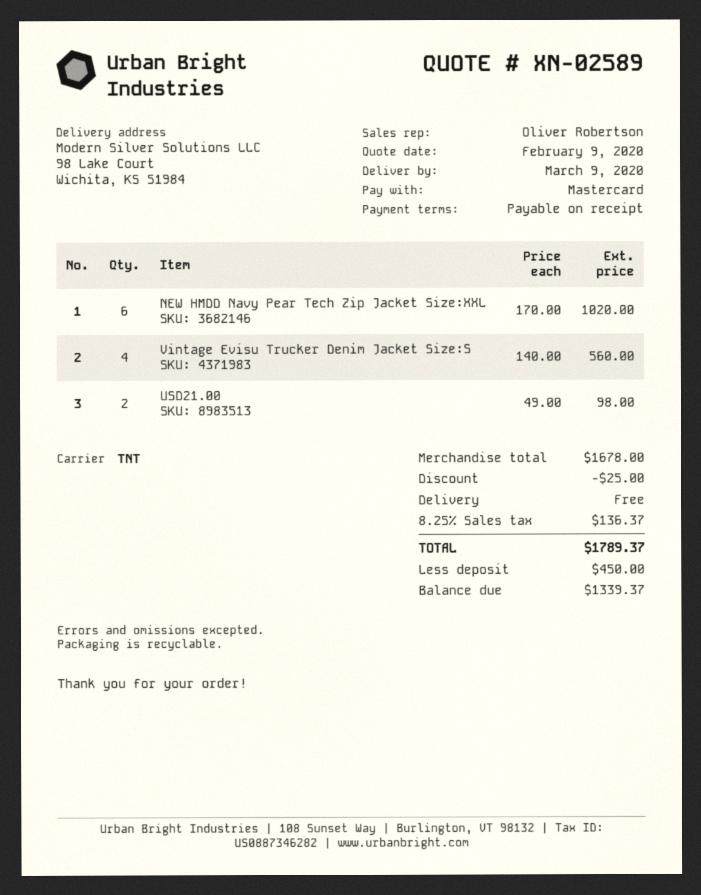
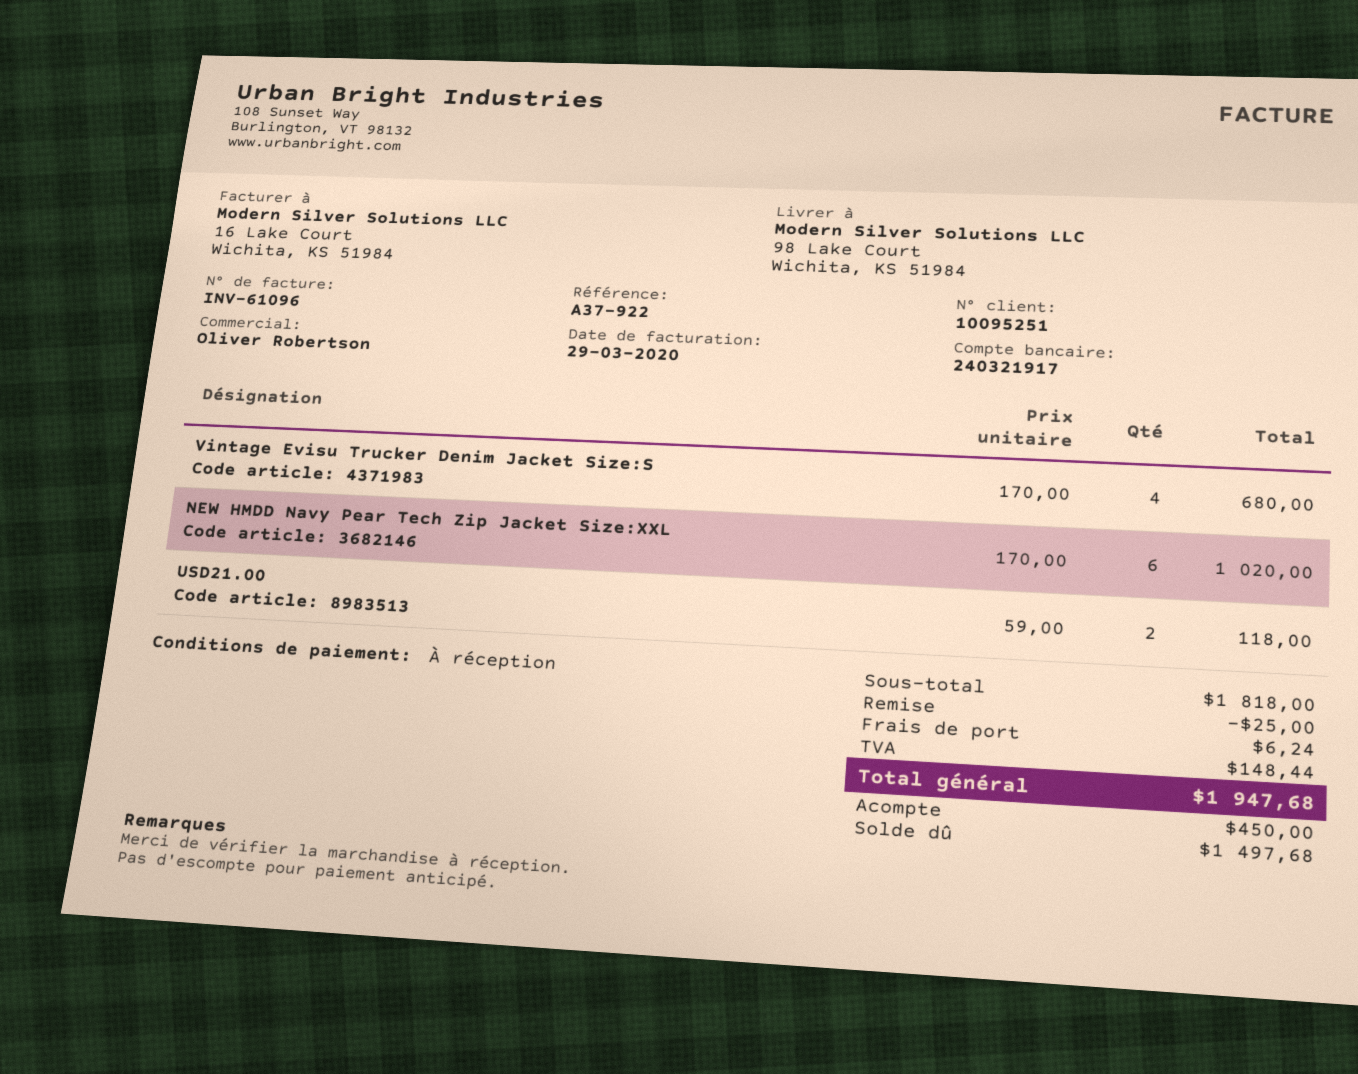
Vintage Evisu Trucker Denim Jacket Size:S: 4 x 140.00 = 560.00 -> 4 x 170.00 = 680.00
USD21.00: 2 x 49.00 = 98.00 -> 2 x 59.00 = 118.00
subtotal: 1678.00 -> 1818.00
shipping: 0.00 -> 6.24
tax: 136.37 -> 148.44
total: 1789.37 -> 1947.68
balance: 1339.37 -> 1497.68

